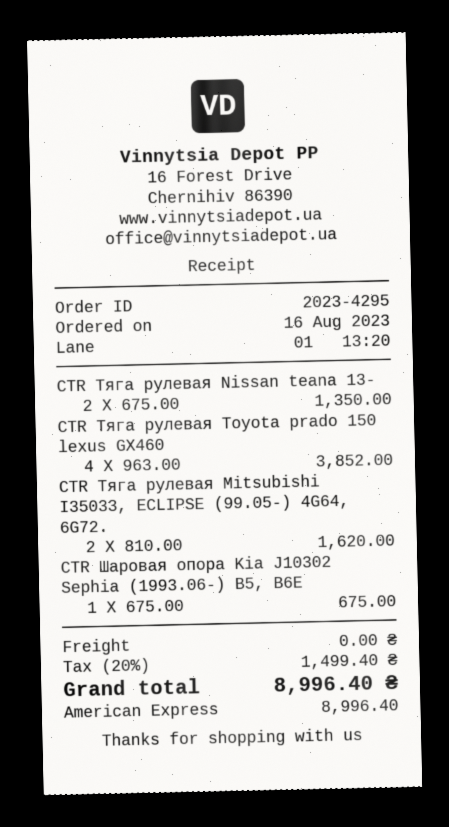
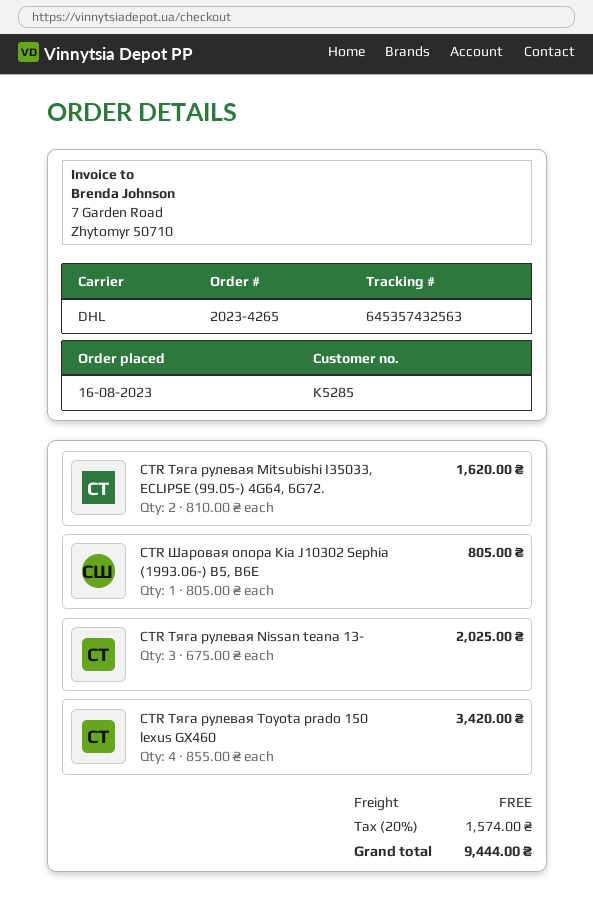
order number: 2023-4295 -> 2023-4265
CTR Тяга рулевая Nissan teana 13-: 2 x 675.00 = 1350.00 -> 3 x 675.00 = 2025.00
CTR Тяга рулевая Toyota prado 150 lexus GX460: 4 x 963.00 = 3852.00 -> 4 x 855.00 = 3420.00
CTR Шаровая опора Kia J10302 Sephia (1993.06-) B5, B6E: 1 x 675.00 = 675.00 -> 1 x 805.00 = 805.00
tax: 20% = 1499.40 -> 20% = 1574.00
total: 8996.40 -> 9444.00

